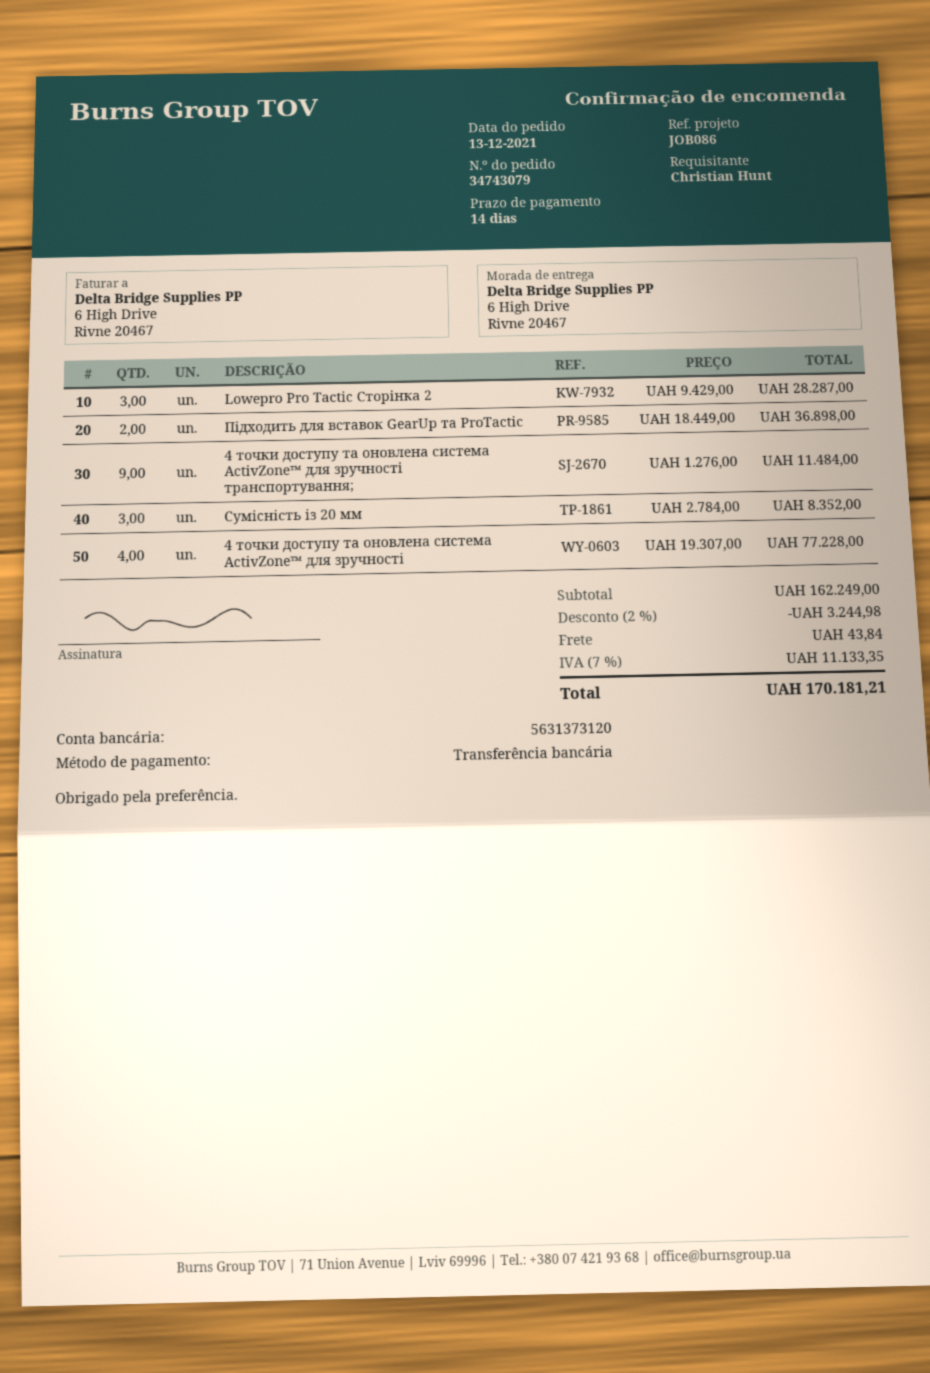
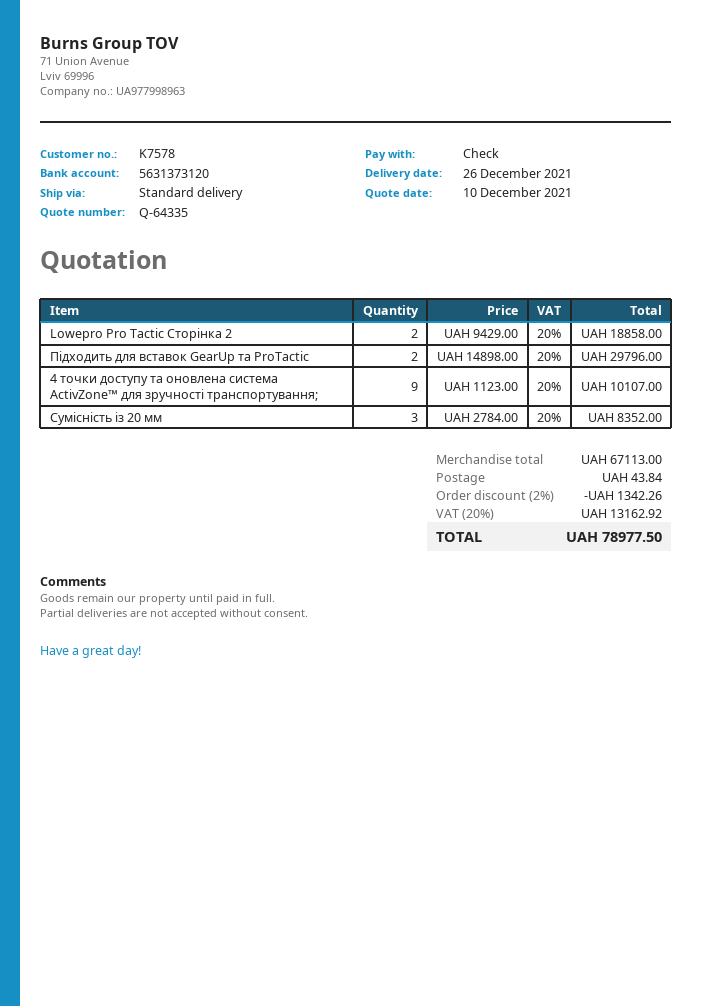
payment method: bank transfer -> cheque
Lowepro Pro Tactic Сторінка 2: 3 x 9429.00 = 28287.00 -> 2 x 9429.00 = 18858.00
Підходить для вставок GearUp та ProTactic: 2 x 18449.00 = 36898.00 -> 2 x 14898.00 = 29796.00
4 точки доступу та оновлена система ActivZone™ для зручності транспортування;: 9 x 1276.00 = 11484.00 -> 9 x 1123.00 = 10107.00
4 точки доступу та оновлена система ActivZone™ для зручності: 4 x 19307.00 = 77228.00 -> none
subtotal: 162249.00 -> 67113.00
discount: 2% = 3244.98 -> 2% = 1342.26
tax: 7% = 11133.35 -> 20% = 13162.92
total: 170181.21 -> 78977.50

